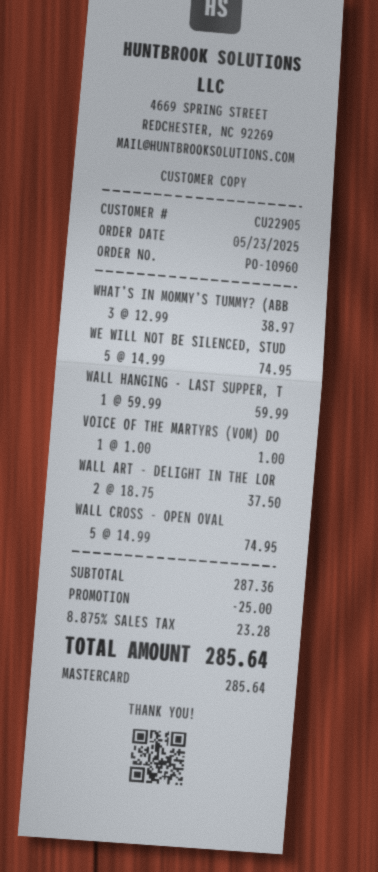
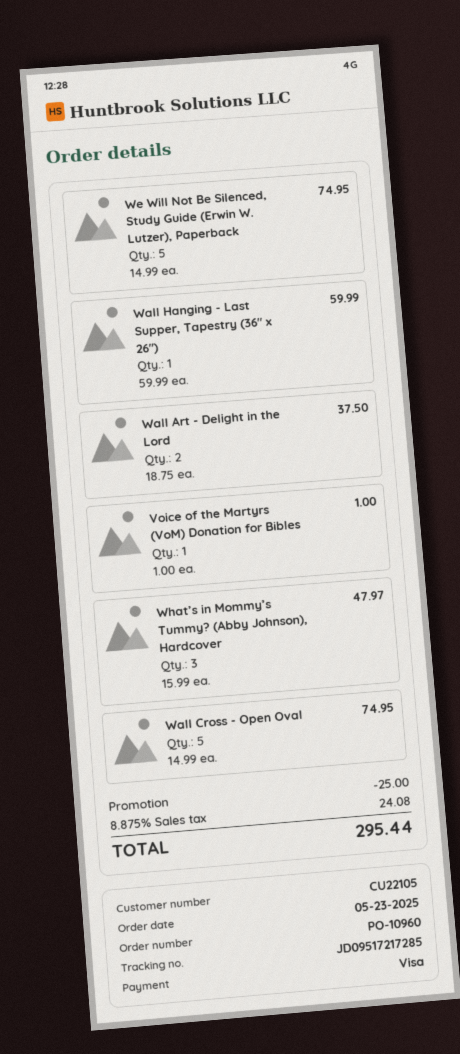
customer number: CU22905 -> CU22105
payment method: Mastercard -> Visa
WHAT’S IN MOMMY’S TUMMY? (ABB: 3 x 12.99 = 38.97 -> 3 x 15.99 = 47.97
tax: 8.875% = 23.28 -> 8.875% = 24.08
total: 285.64 -> 295.44

